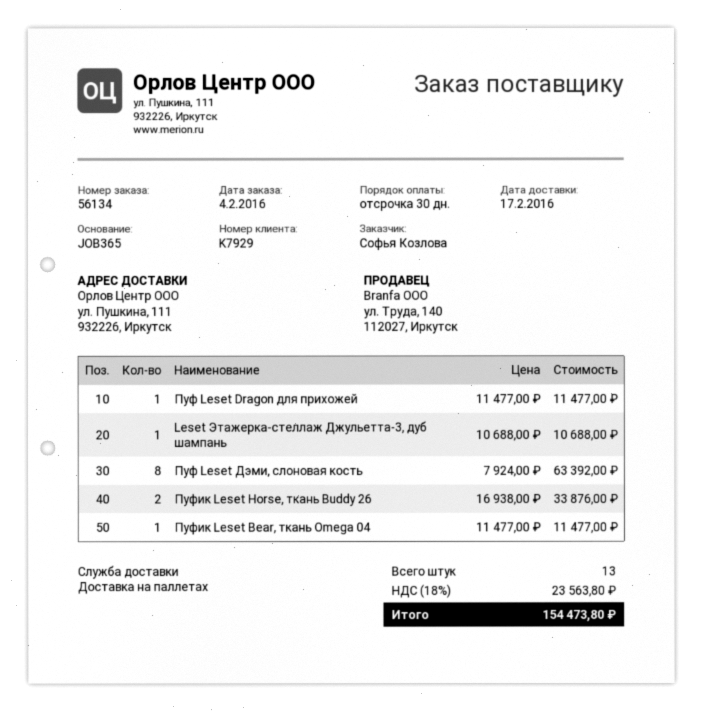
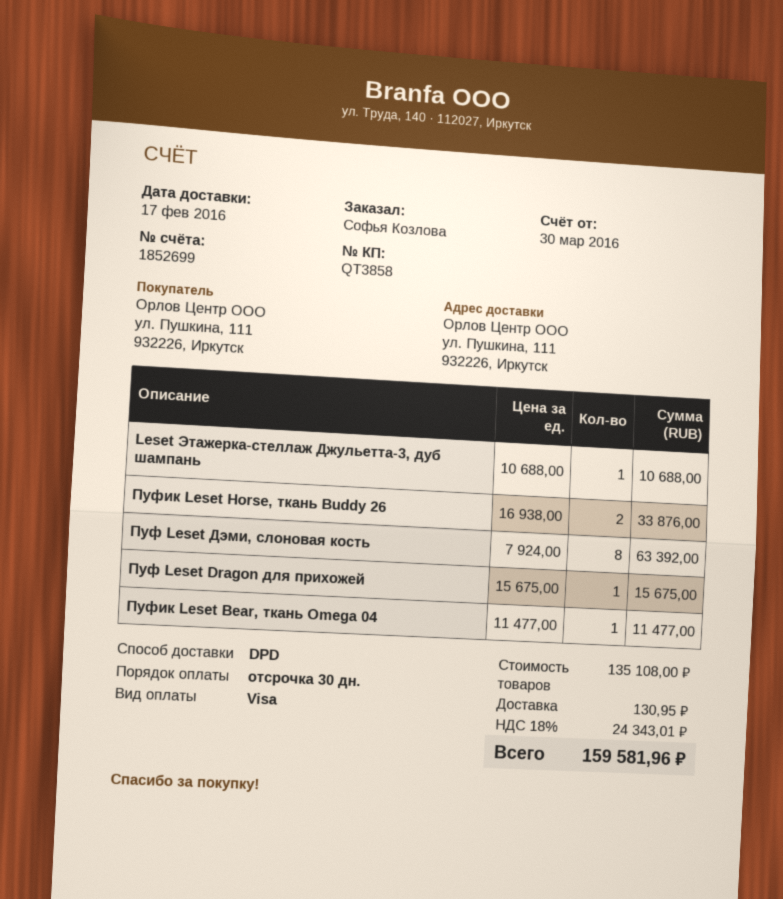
shipping method: pallet freight -> DPD
Пуф Leset Dragon для прихожей: 1 x 11477.00 = 11477.00 -> 1 x 15675.00 = 15675.00
shipping: none -> 130.95
tax: 18% = 23563.80 -> 18% = 24343.01
total: 154473.80 -> 159581.96

